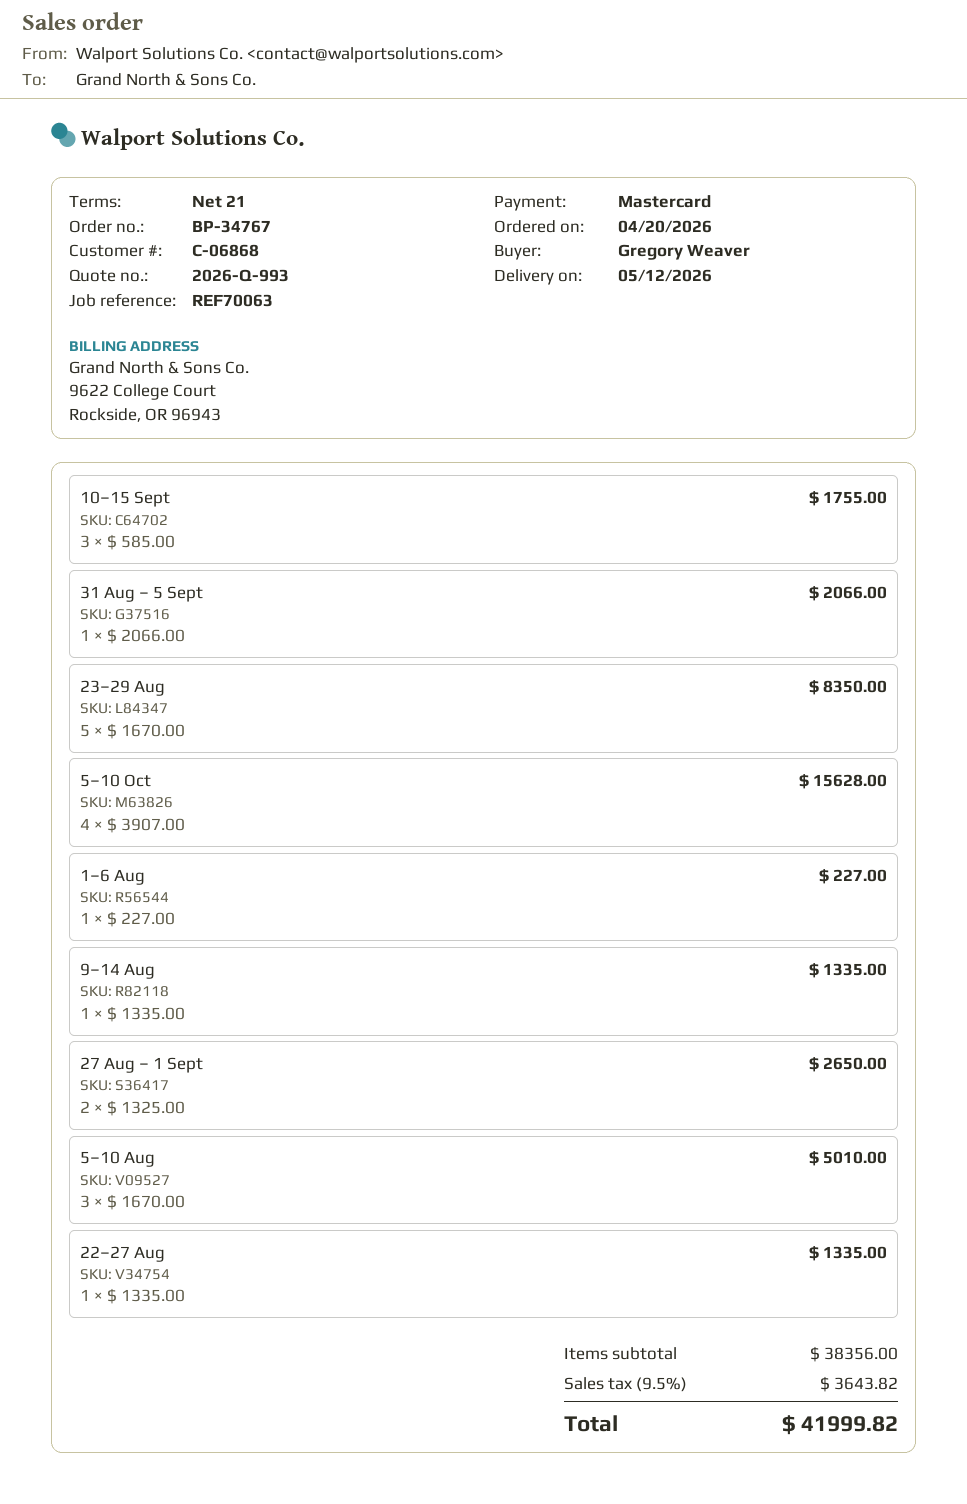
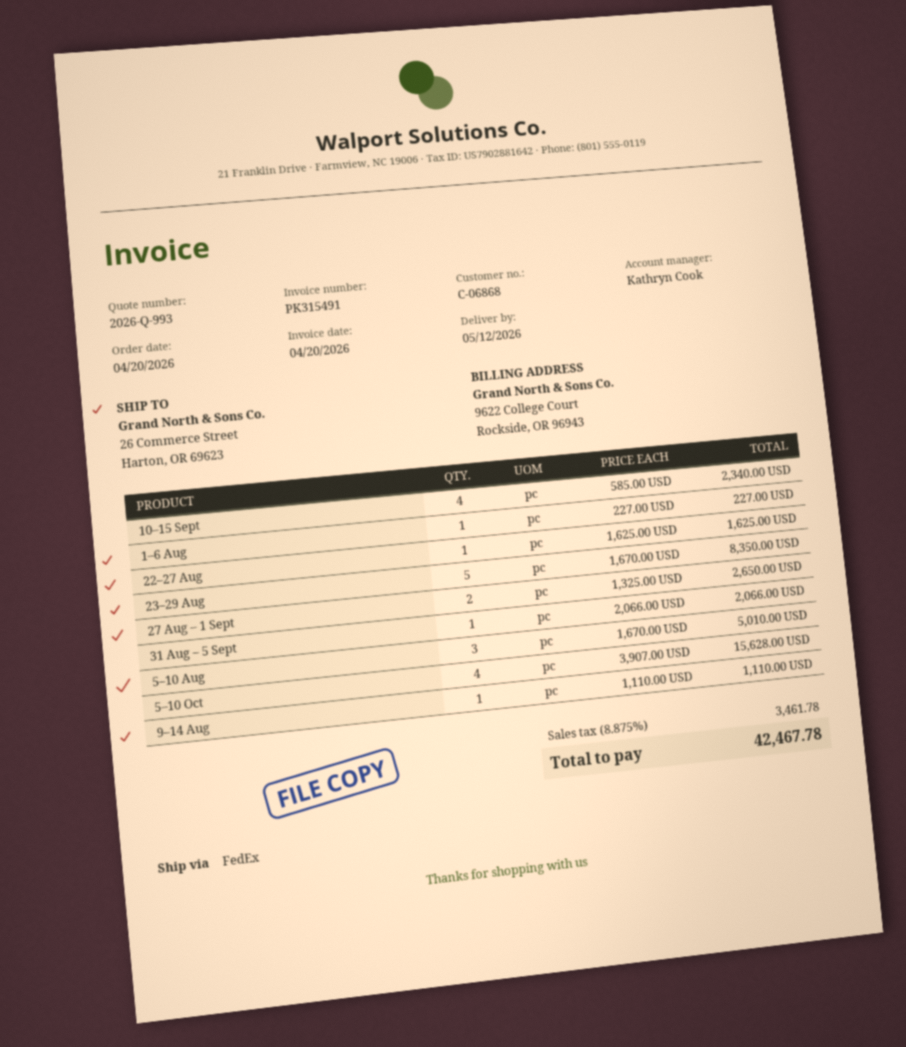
10–15 Sept: 3 x 585.00 = 1755.00 -> 4 x 585.00 = 2340.00
9–14 Aug: 1 x 1335.00 = 1335.00 -> 1 x 1110.00 = 1110.00
22–27 Aug: 1 x 1335.00 = 1335.00 -> 1 x 1625.00 = 1625.00
tax: 9.5% = 3643.82 -> 8.875% = 3461.78
total: 41999.82 -> 42467.78

